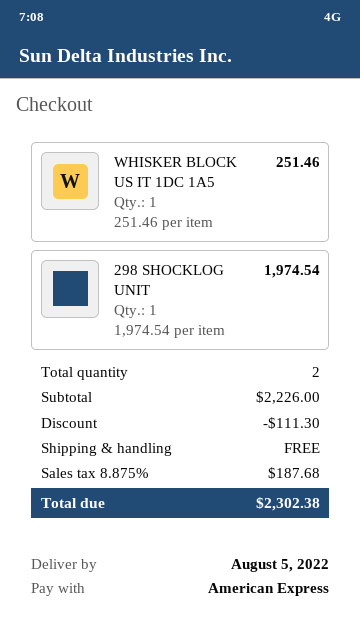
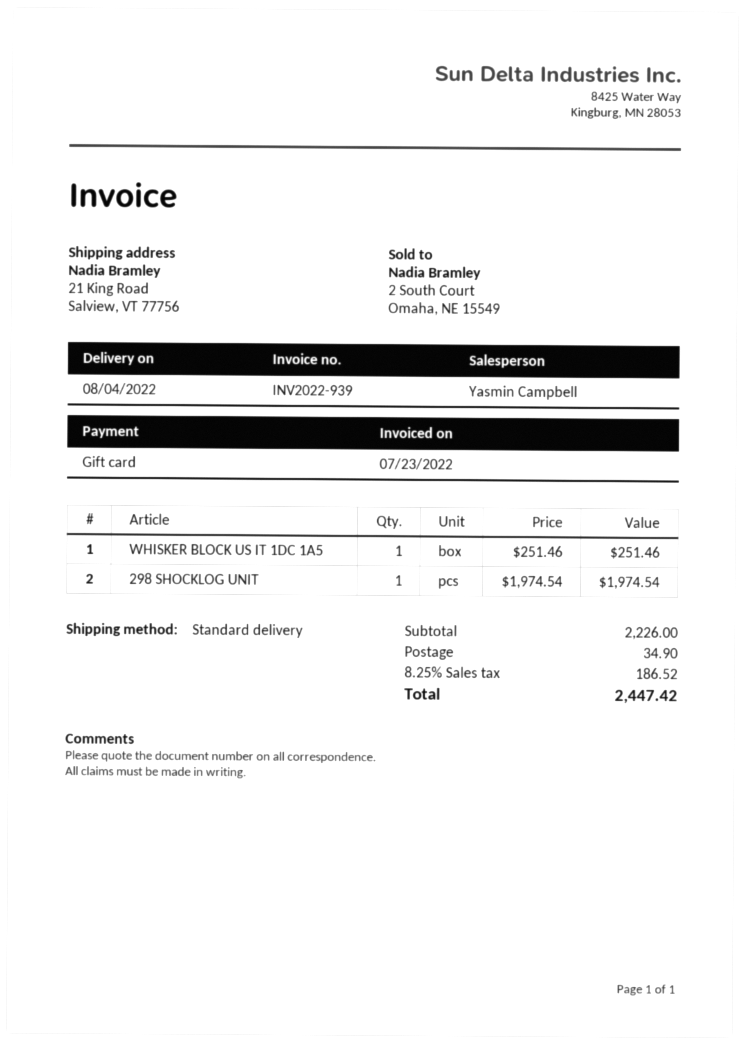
delivery date: 2022-08-05 -> 2022-08-04
payment method: American Express -> gift card
discount: 111.30 -> none
shipping: 0.00 -> 34.90
tax: 8.875% = 187.68 -> 8.25% = 186.52
total: 2302.38 -> 2447.42

